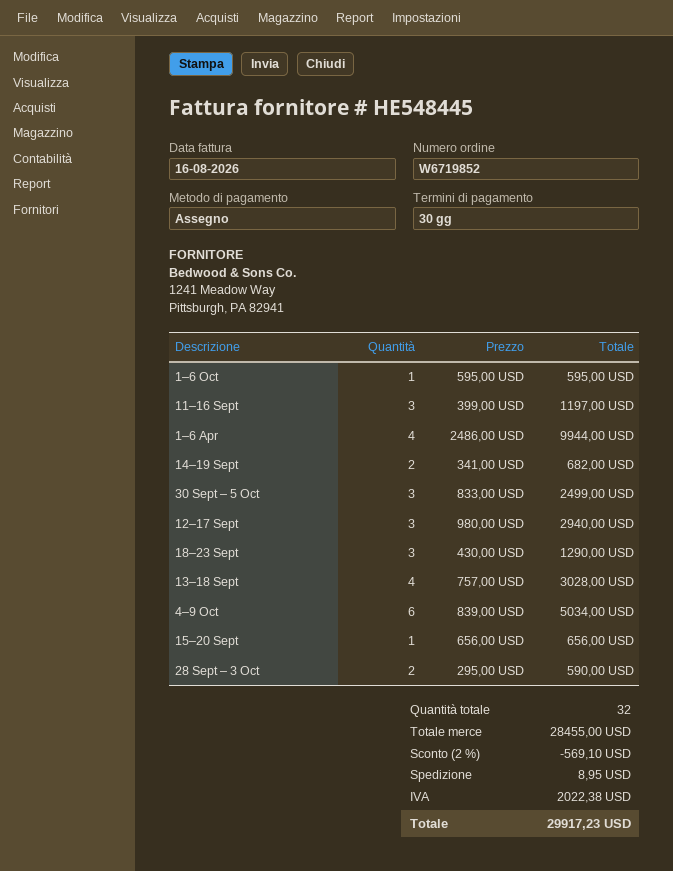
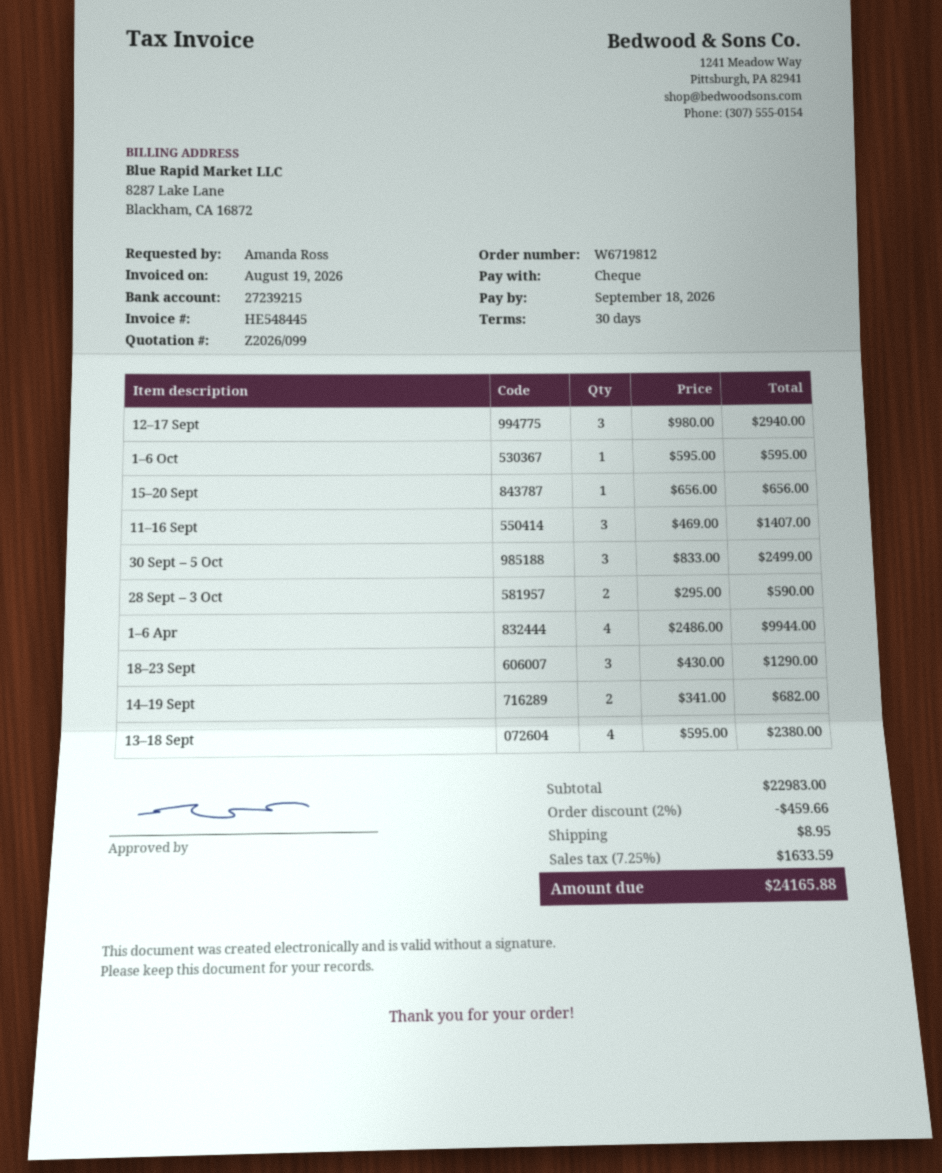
order number: W6719852 -> W6719812
invoice date: 2026-08-16 -> 2026-08-19
11–16 Sept: 3 x 399.00 = 1197.00 -> 3 x 469.00 = 1407.00
13–18 Sept: 4 x 757.00 = 3028.00 -> 4 x 595.00 = 2380.00
4–9 Oct: 6 x 839.00 = 5034.00 -> none
subtotal: 28455.00 -> 22983.00
discount: 2% = 569.10 -> 2% = 459.66
tax: 2022.38 -> 1633.59
total: 29917.23 -> 24165.88

